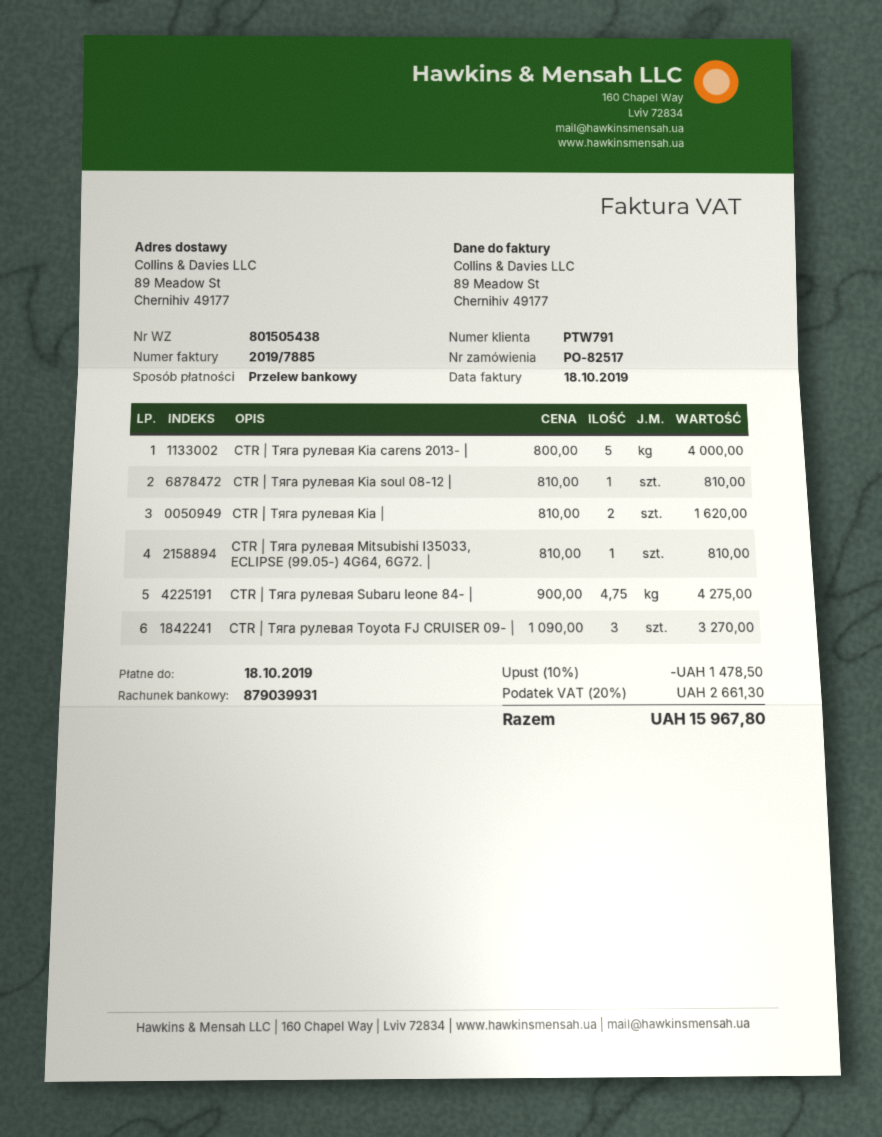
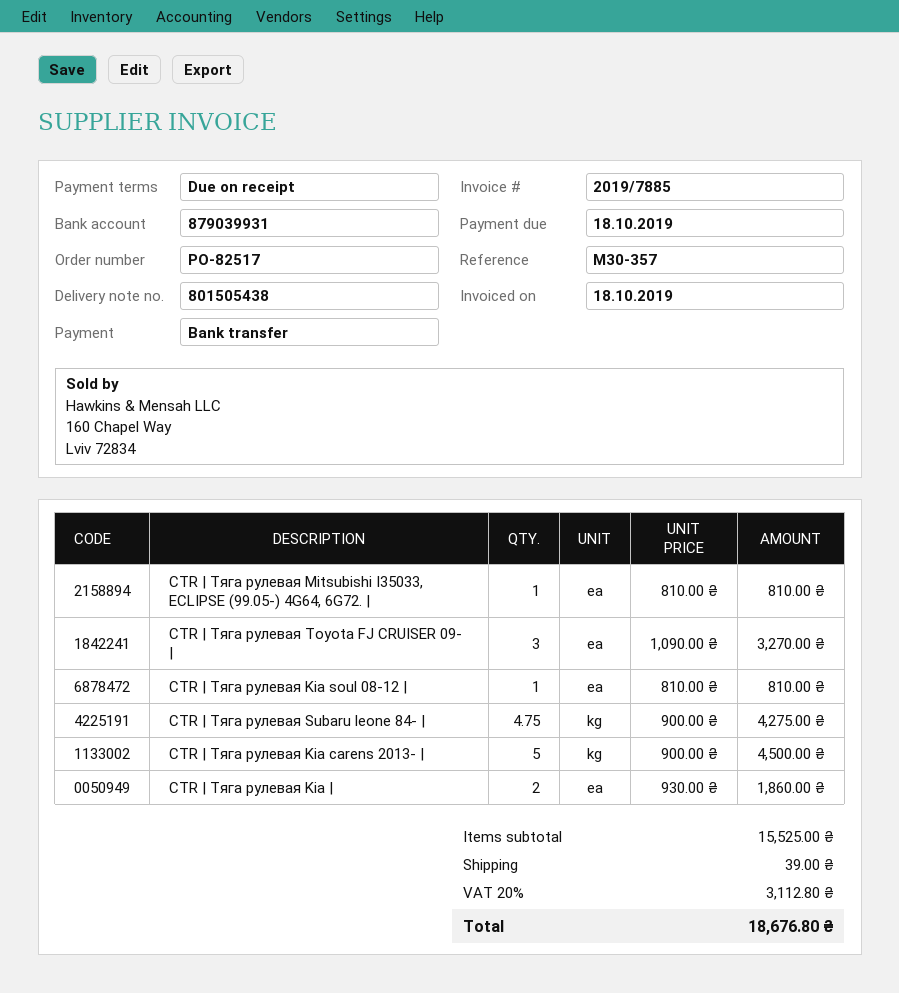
CTR | Тяга рулевая Kia carens 2013- |: 5 x 800.00 = 4000.00 -> 5 x 900.00 = 4500.00
CTR | Тяга рулевая Kia |: 2 x 810.00 = 1620.00 -> 2 x 930.00 = 1860.00
discount: 10% = 1478.50 -> none
shipping: none -> 39.00
tax: 20% = 2661.30 -> 20% = 3112.80
total: 15967.80 -> 18676.80

